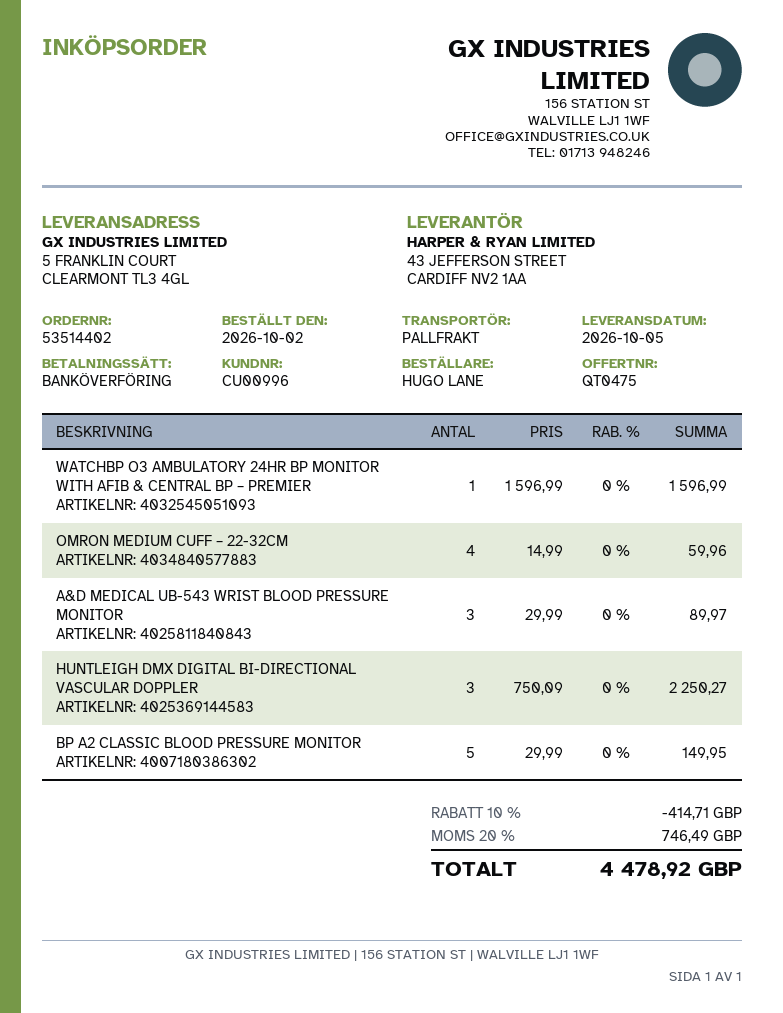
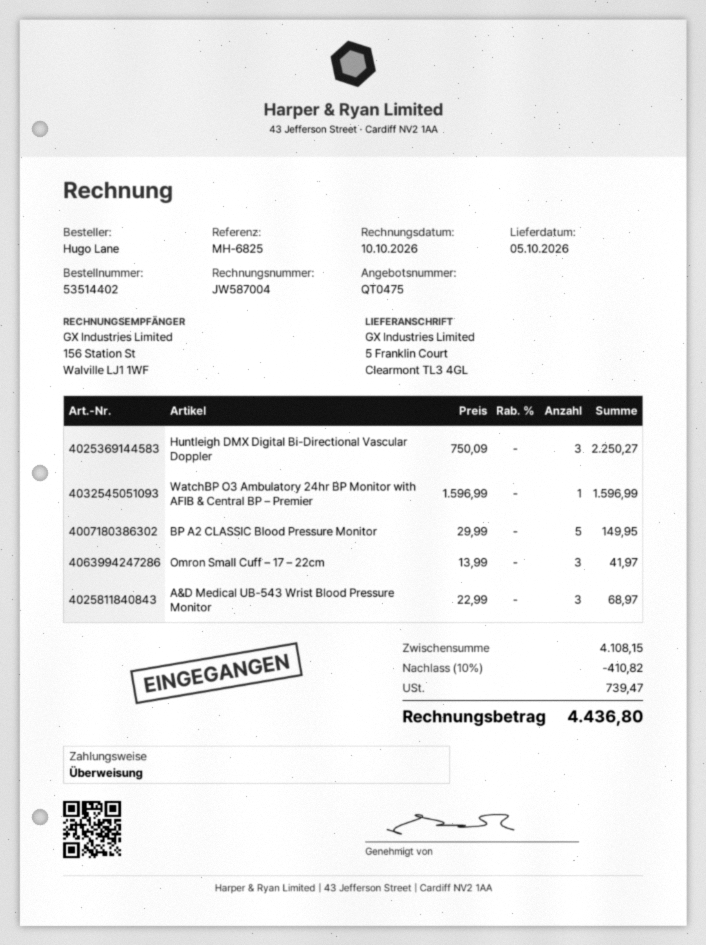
OMRON MEDIUM CUFF – 22-32CM: 4 x 14.99 = 59.96 -> none
A&D MEDICAL UB-543 WRIST BLOOD PRESSURE MONITOR: 3 x 29.99 = 89.97 -> 3 x 22.99 = 68.97
Omron Small Cuff – 17 – 22cm: none -> 3 x 13.99 = 41.97
discount: 10% = 414.71 -> 10% = 410.82
tax: 746.49 -> 739.47
total: 4478.92 -> 4436.80

